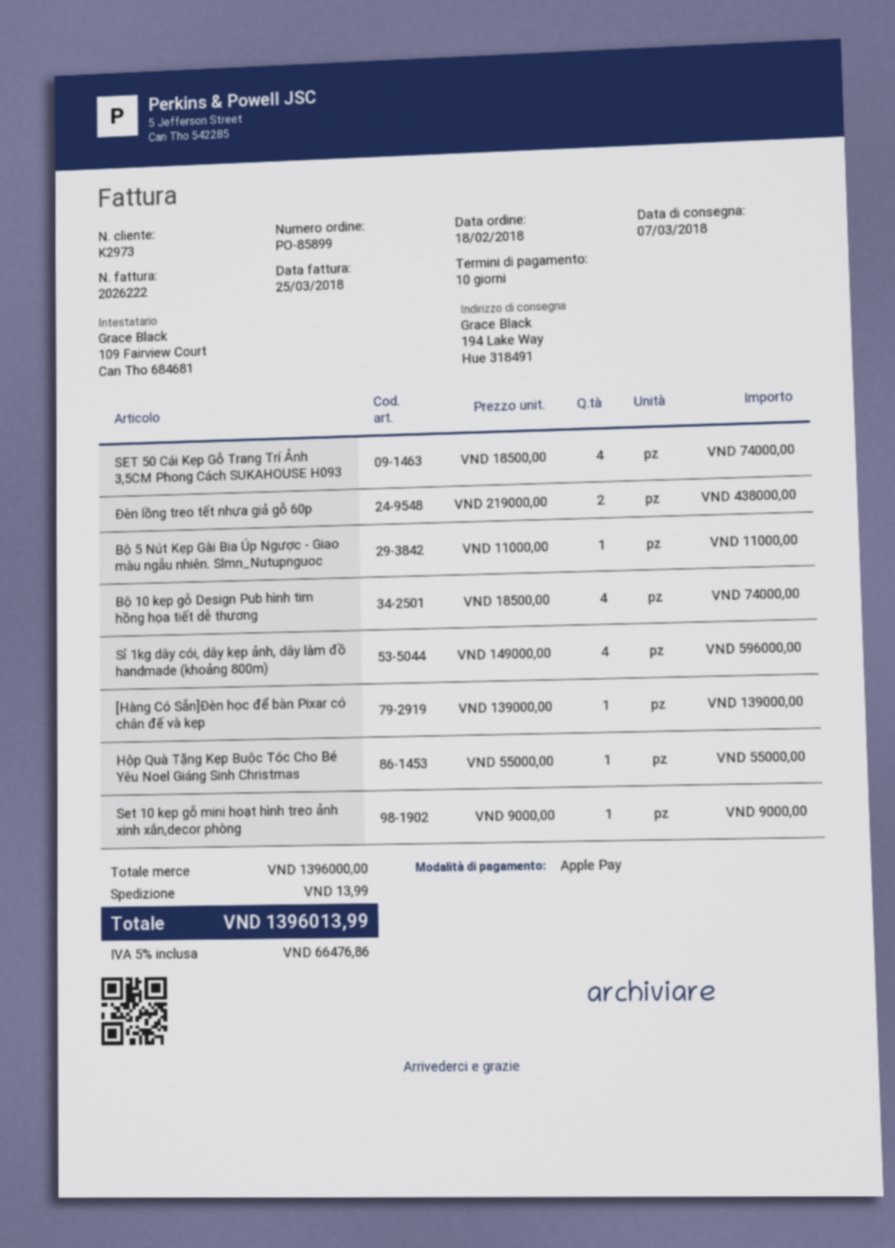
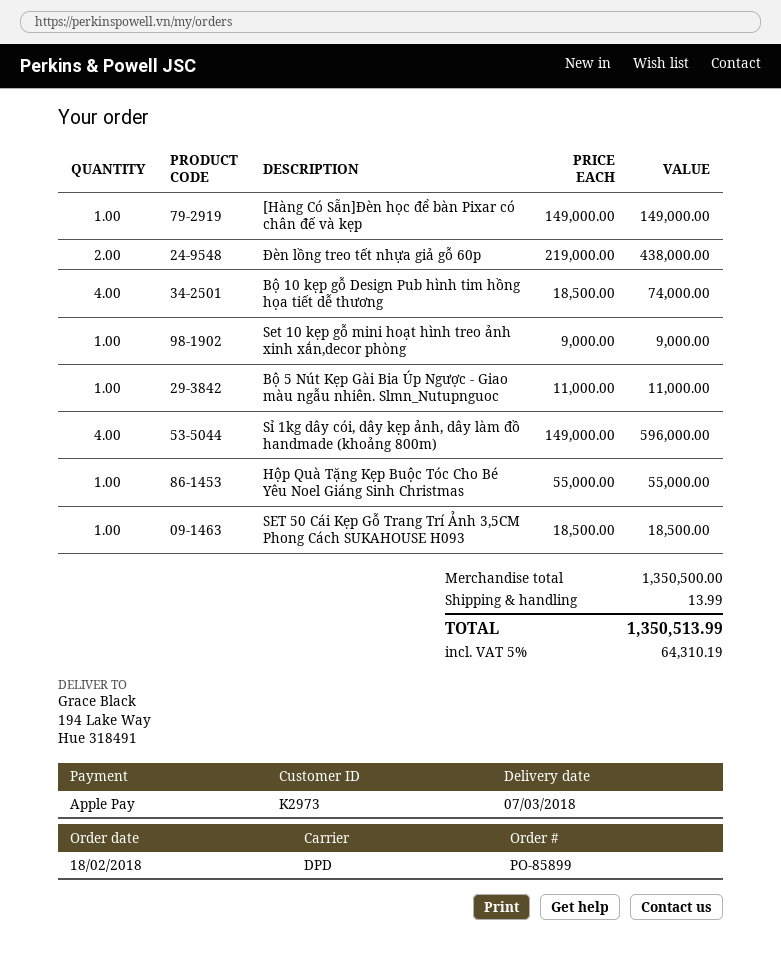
SET 50 Cái Kẹp Gỗ Trang Trí Ảnh 3,5CM Phong Cách SUKAHOUSE H093: 4 x 18500.00 = 74000.00 -> 1 x 18500.00 = 18500.00
[Hàng Có Sẵn]Đèn học để bàn Pixar có chân đế và kẹp: 1 x 139000.00 = 139000.00 -> 1 x 149000.00 = 149000.00
subtotal: 1396000.00 -> 1350500.00
tax: 5% = 66476.86 -> 5% = 64310.19
total: 1396013.99 -> 1350513.99

